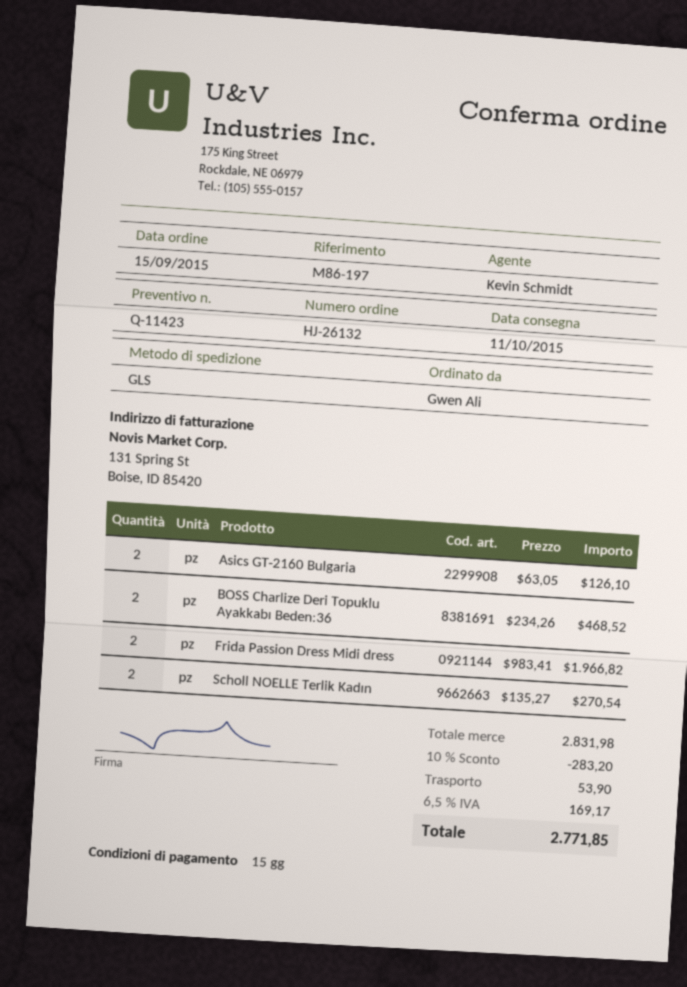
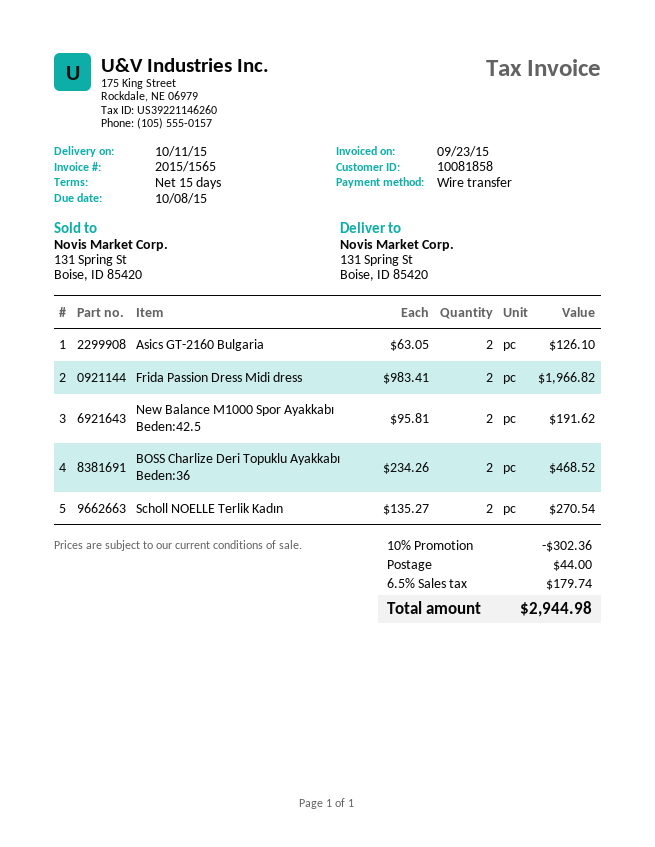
New Balance M1000 Spor Ayakkabı Beden:42.5: none -> 2 x 95.81 = 191.62
discount: 10% = 283.20 -> 10% = 302.36
shipping: 53.90 -> 44.00
tax: 6.5% = 169.17 -> 6.5% = 179.74
total: 2771.85 -> 2944.98

